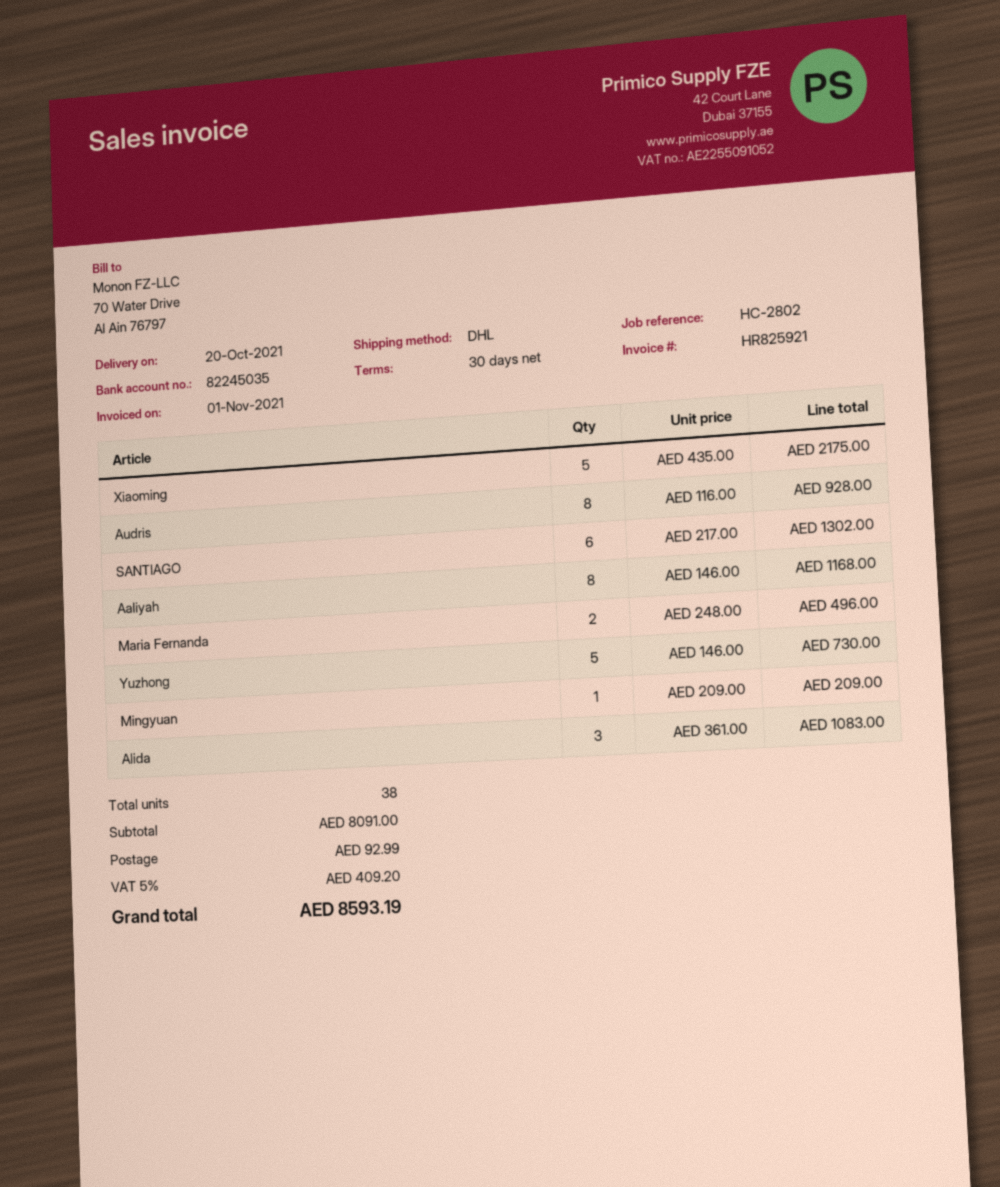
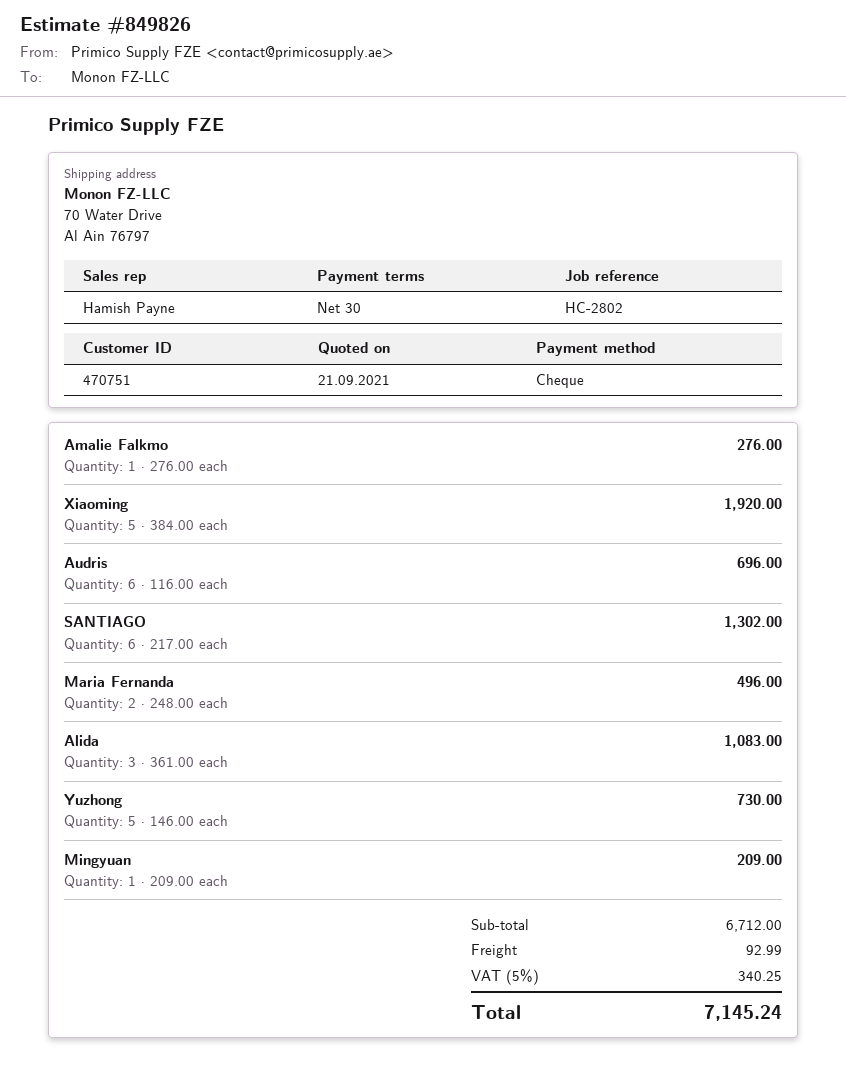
Xiaoming: 5 x 435.00 = 2175.00 -> 5 x 384.00 = 1920.00
Audris: 8 x 116.00 = 928.00 -> 6 x 116.00 = 696.00
Aaliyah: 8 x 146.00 = 1168.00 -> none
Amalie Falkmo: none -> 1 x 276.00 = 276.00
subtotal: 8091.00 -> 6712.00
tax: 5% = 409.20 -> 5% = 340.25
total: 8593.19 -> 7145.24

